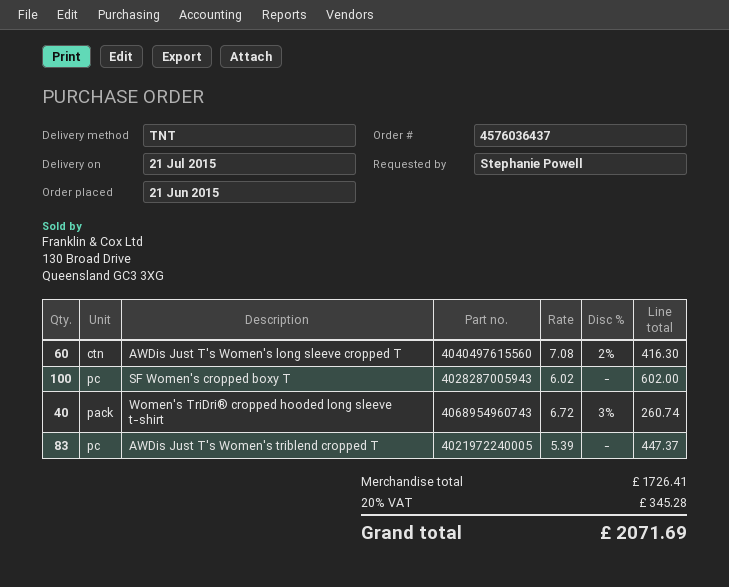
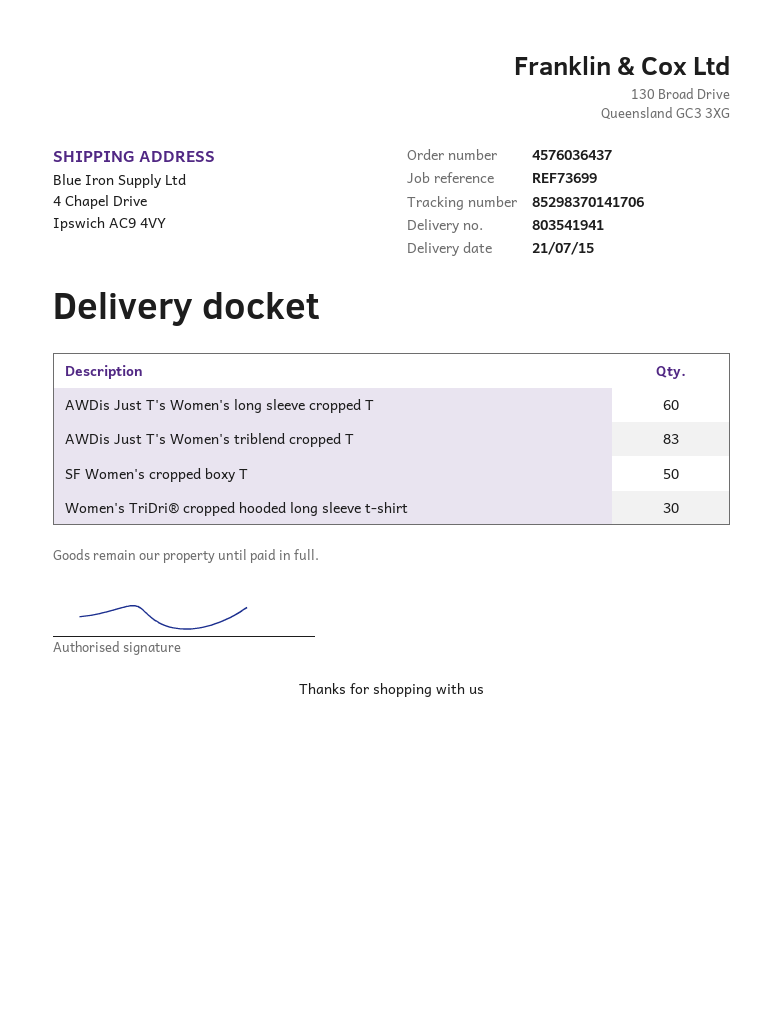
SF Women's cropped boxy T: 100 -> 50
Women's TriDri® cropped hooded long sleeve t-shirt: 40 -> 30

